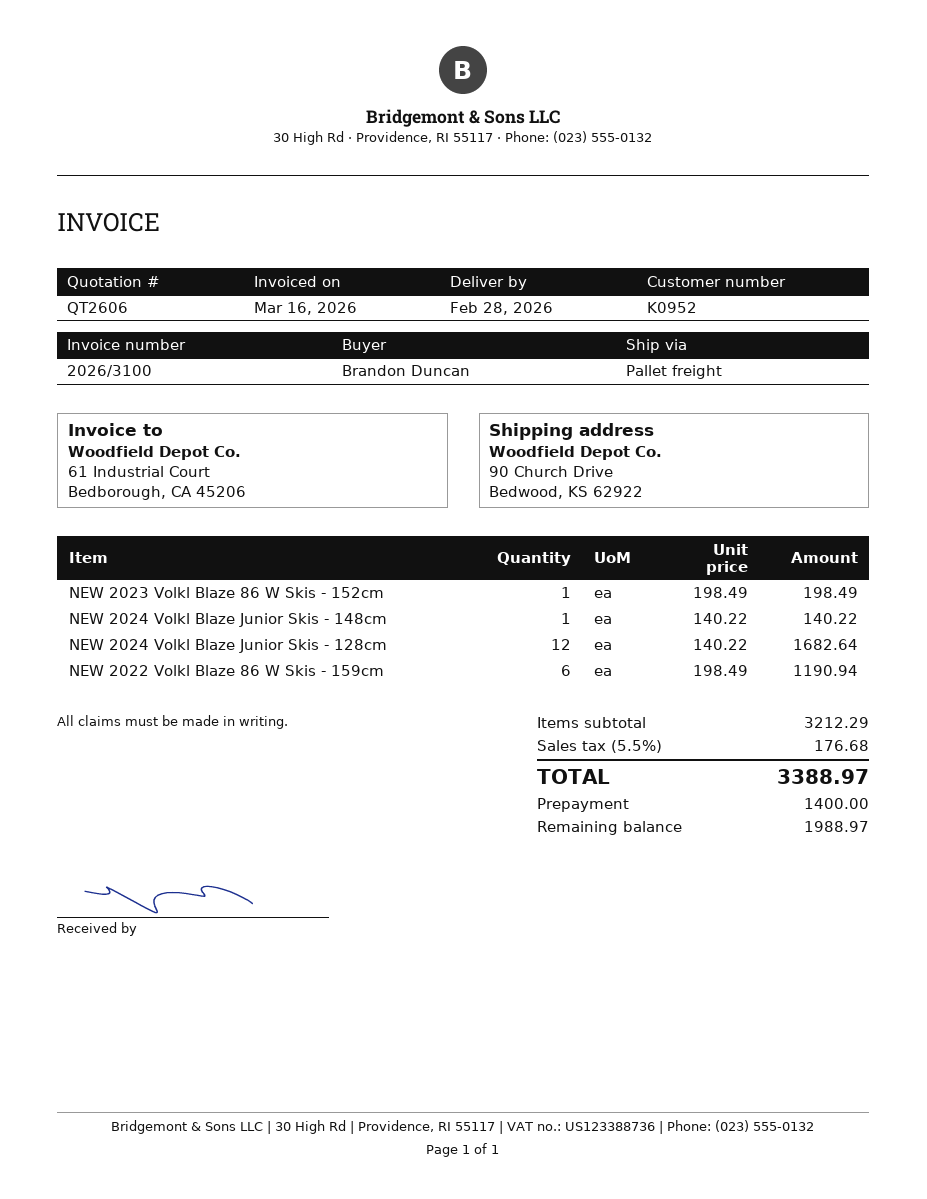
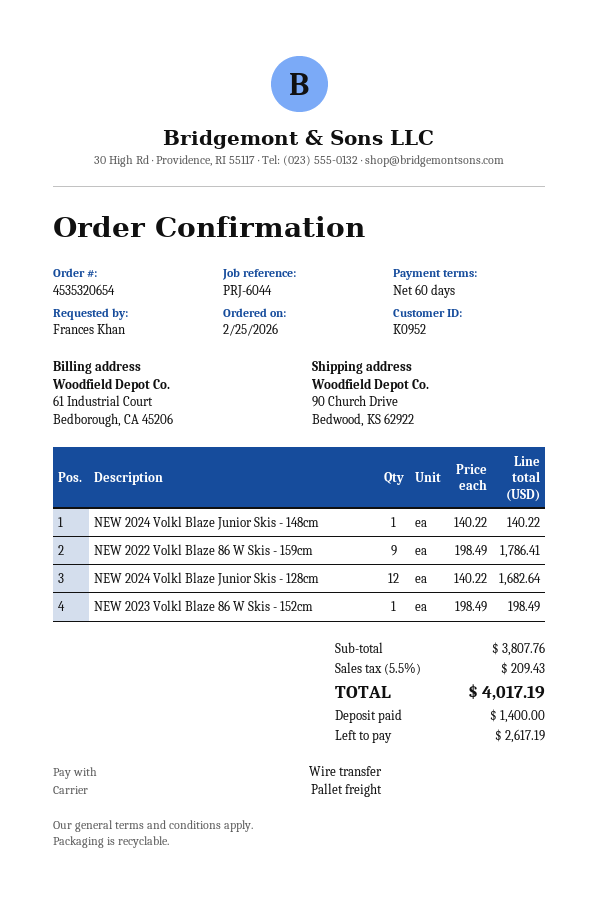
ordered by: Brandon Duncan -> Frances Khan
NEW 2022 Volkl Blaze 86 W Skis - 159cm: 6 x 198.49 = 1190.94 -> 9 x 198.49 = 1786.41
subtotal: 3212.29 -> 3807.76
tax: 5.5% = 176.68 -> 5.5% = 209.43
total: 3388.97 -> 4017.19
balance: 1988.97 -> 2617.19

